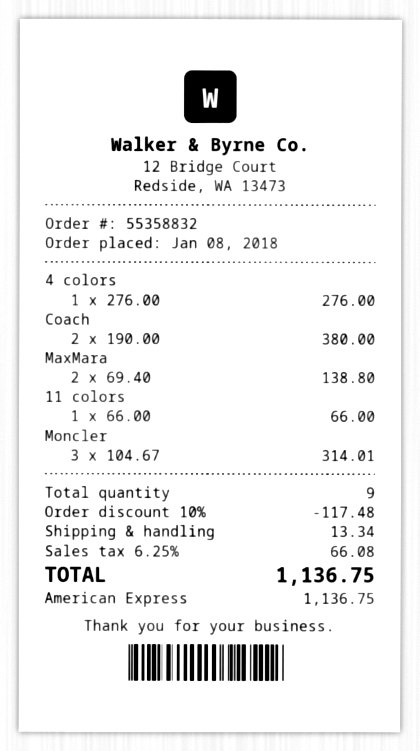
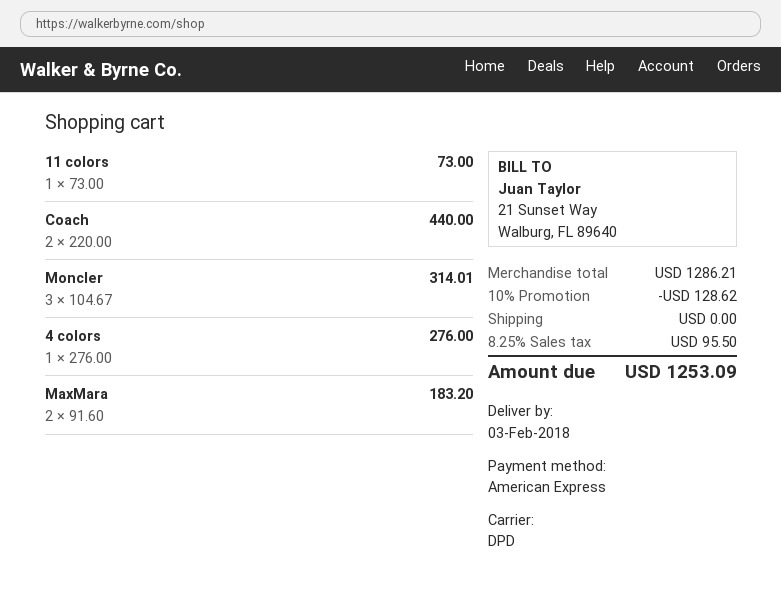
Coach: 2 x 190.00 = 380.00 -> 2 x 220.00 = 440.00
MaxMara: 2 x 69.40 = 138.80 -> 2 x 91.60 = 183.20
11 colors: 1 x 66.00 = 66.00 -> 1 x 73.00 = 73.00
discount: 10% = 117.48 -> 10% = 128.62
shipping: 13.34 -> 0.00
tax: 6.25% = 66.08 -> 8.25% = 95.50
total: 1136.75 -> 1253.09

